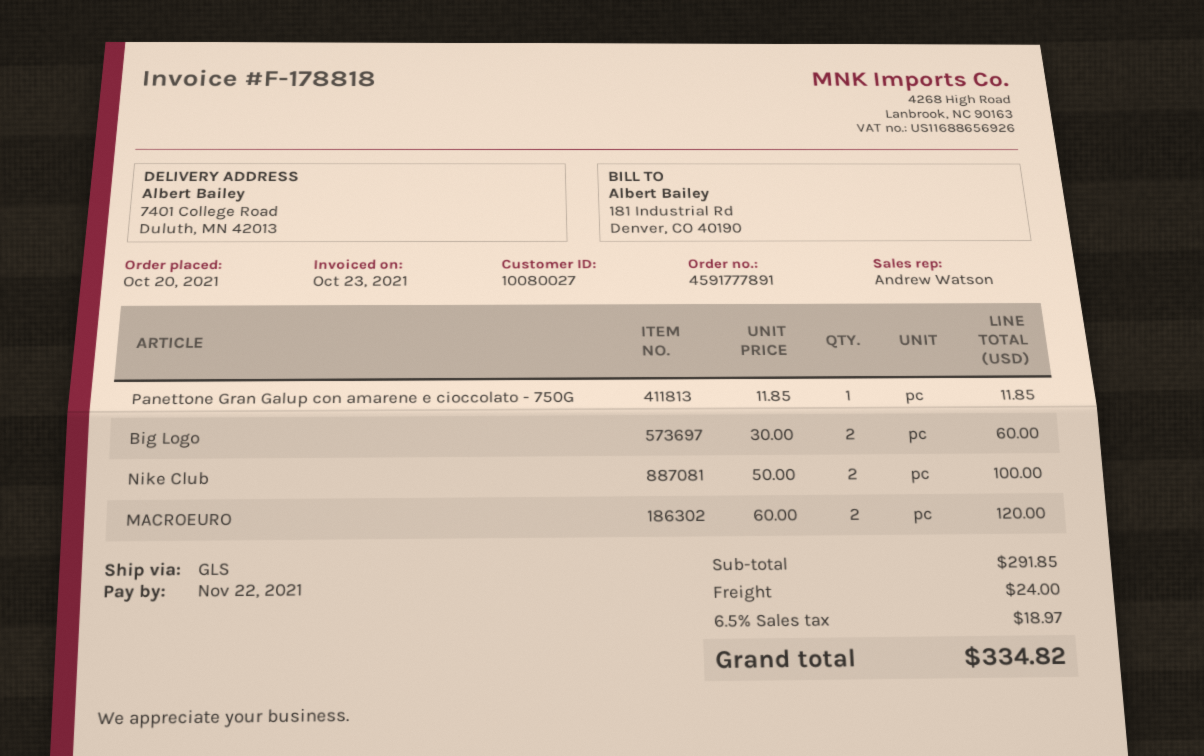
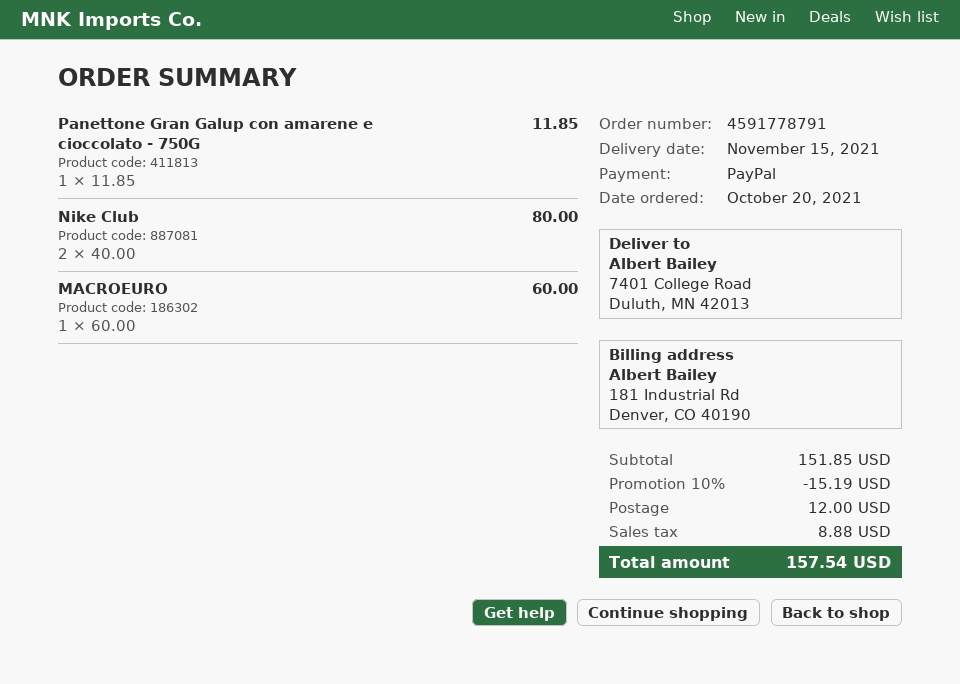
order number: 4591777891 -> 4591778791
Big Logo: 2 x 30.00 = 60.00 -> none
Nike Club: 2 x 50.00 = 100.00 -> 2 x 40.00 = 80.00
MACROEURO: 2 x 60.00 = 120.00 -> 1 x 60.00 = 60.00
subtotal: 291.85 -> 151.85
discount: none -> 10% = 15.19
shipping: 24.00 -> 12.00
tax: 18.97 -> 8.88
total: 334.82 -> 157.54

